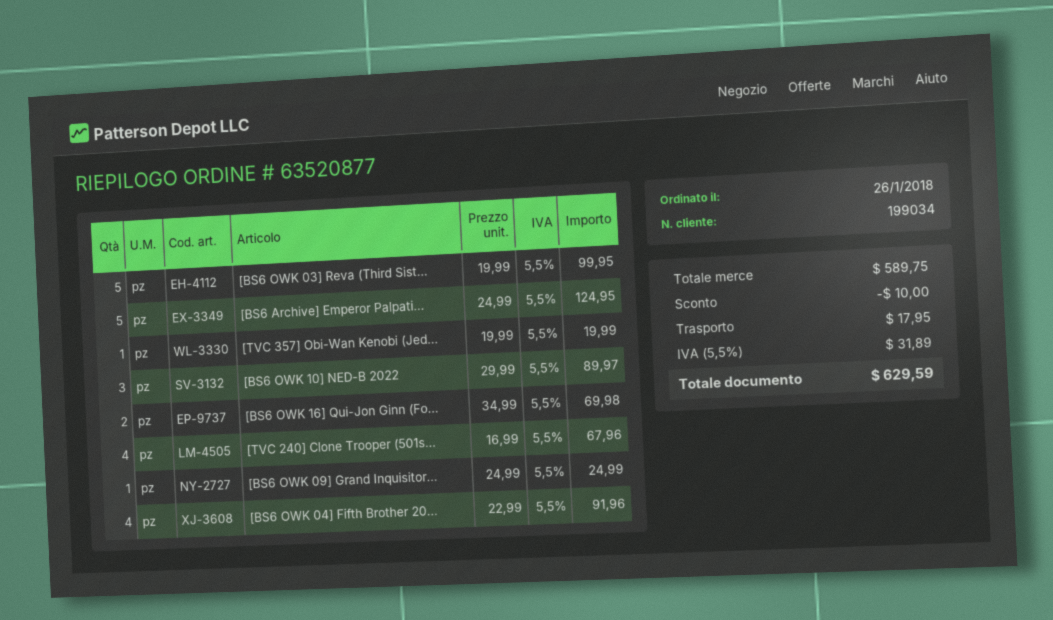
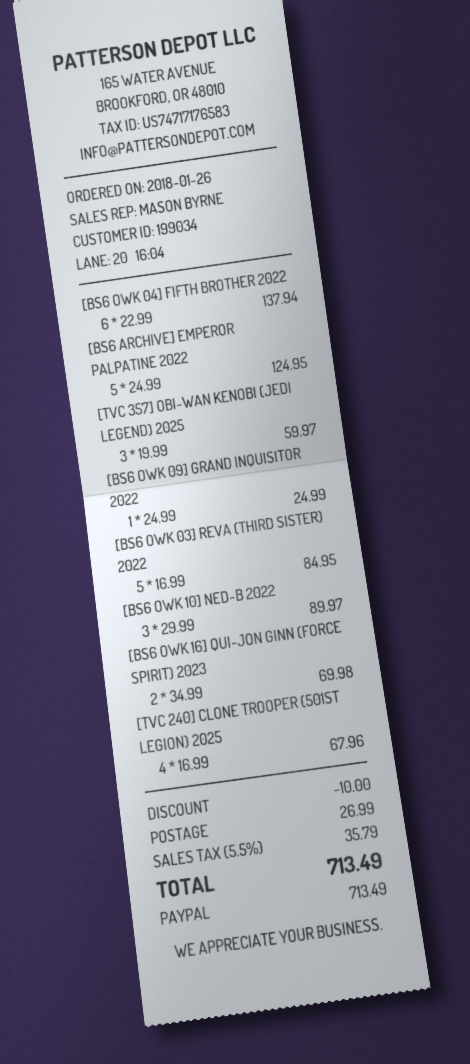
[BS6 OWK 03] Reva (Third Sist...: 5 x 19.99 = 99.95 -> 5 x 16.99 = 84.95
[TVC 357] Obi-Wan Kenobi (Jed...: 1 x 19.99 = 19.99 -> 3 x 19.99 = 59.97
[BS6 OWK 04] Fifth Brother 20...: 4 x 22.99 = 91.96 -> 6 x 22.99 = 137.94
shipping: 17.95 -> 26.99
tax: 5.5% = 31.89 -> 5.5% = 35.79
total: 629.59 -> 713.49

